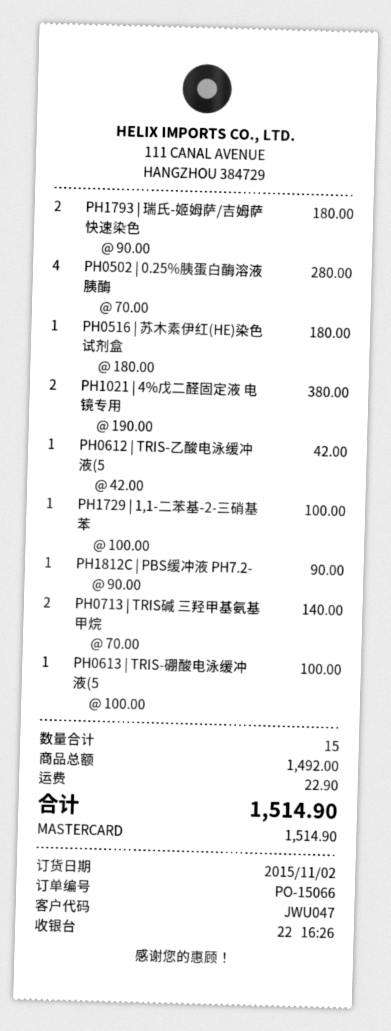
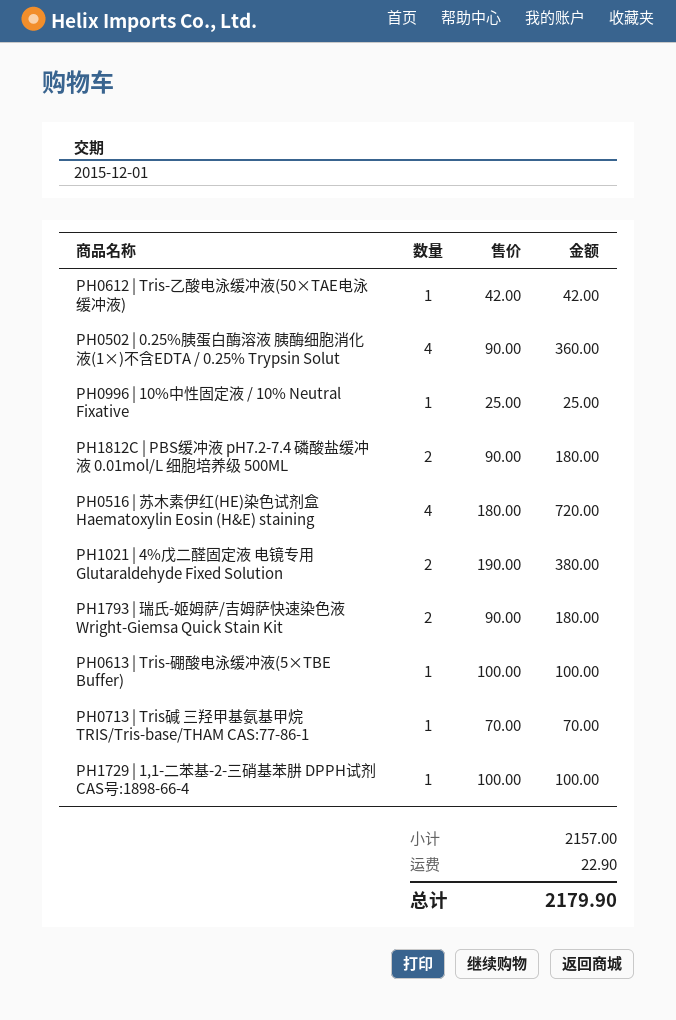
PH0502 | 0.25%胰蛋白酶溶液 胰酶: 4 x 70.00 = 280.00 -> 4 x 90.00 = 360.00
PH0516 | 苏木素伊红(HE)染色试剂盒: 1 x 180.00 = 180.00 -> 4 x 180.00 = 720.00
PH1812C | PBS缓冲液 PH7.2-: 1 x 90.00 = 90.00 -> 2 x 90.00 = 180.00
PH0713 | TRIS碱 三羟甲基氨基甲烷: 2 x 70.00 = 140.00 -> 1 x 70.00 = 70.00
PH0996 | 10%中性固定液 / 10% Neutral Fixative: none -> 1 x 25.00 = 25.00
subtotal: 1492.00 -> 2157.00
total: 1514.90 -> 2179.90

